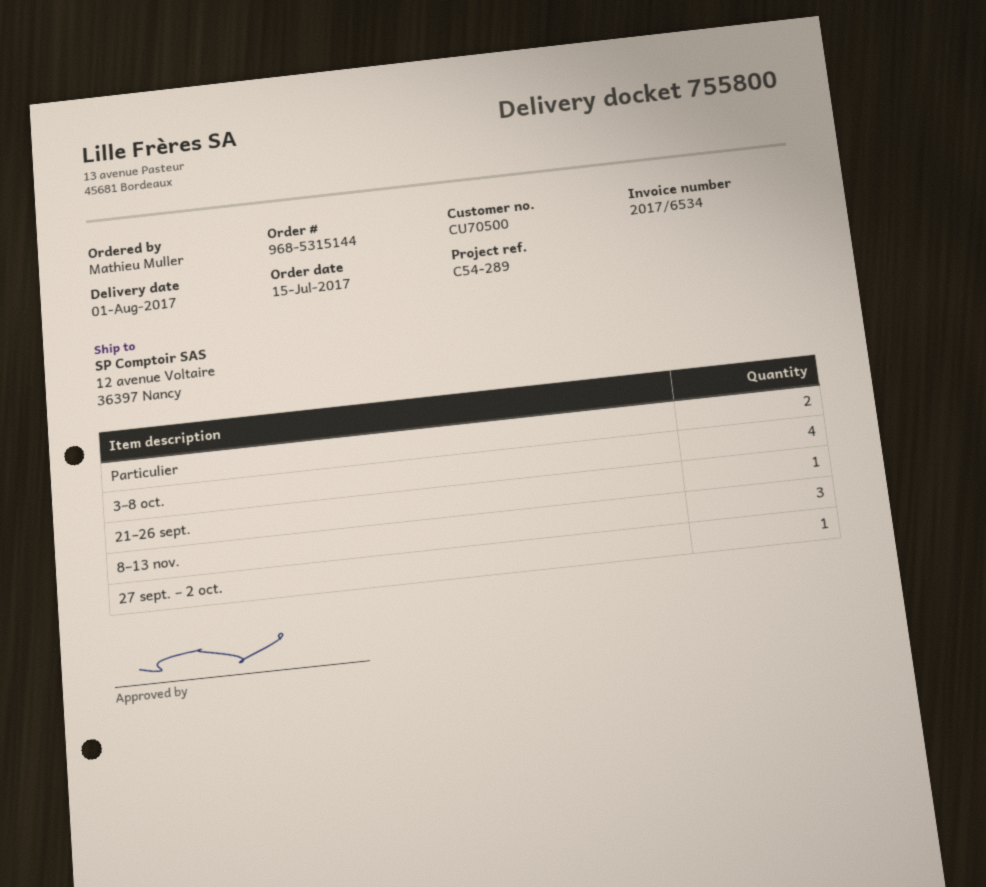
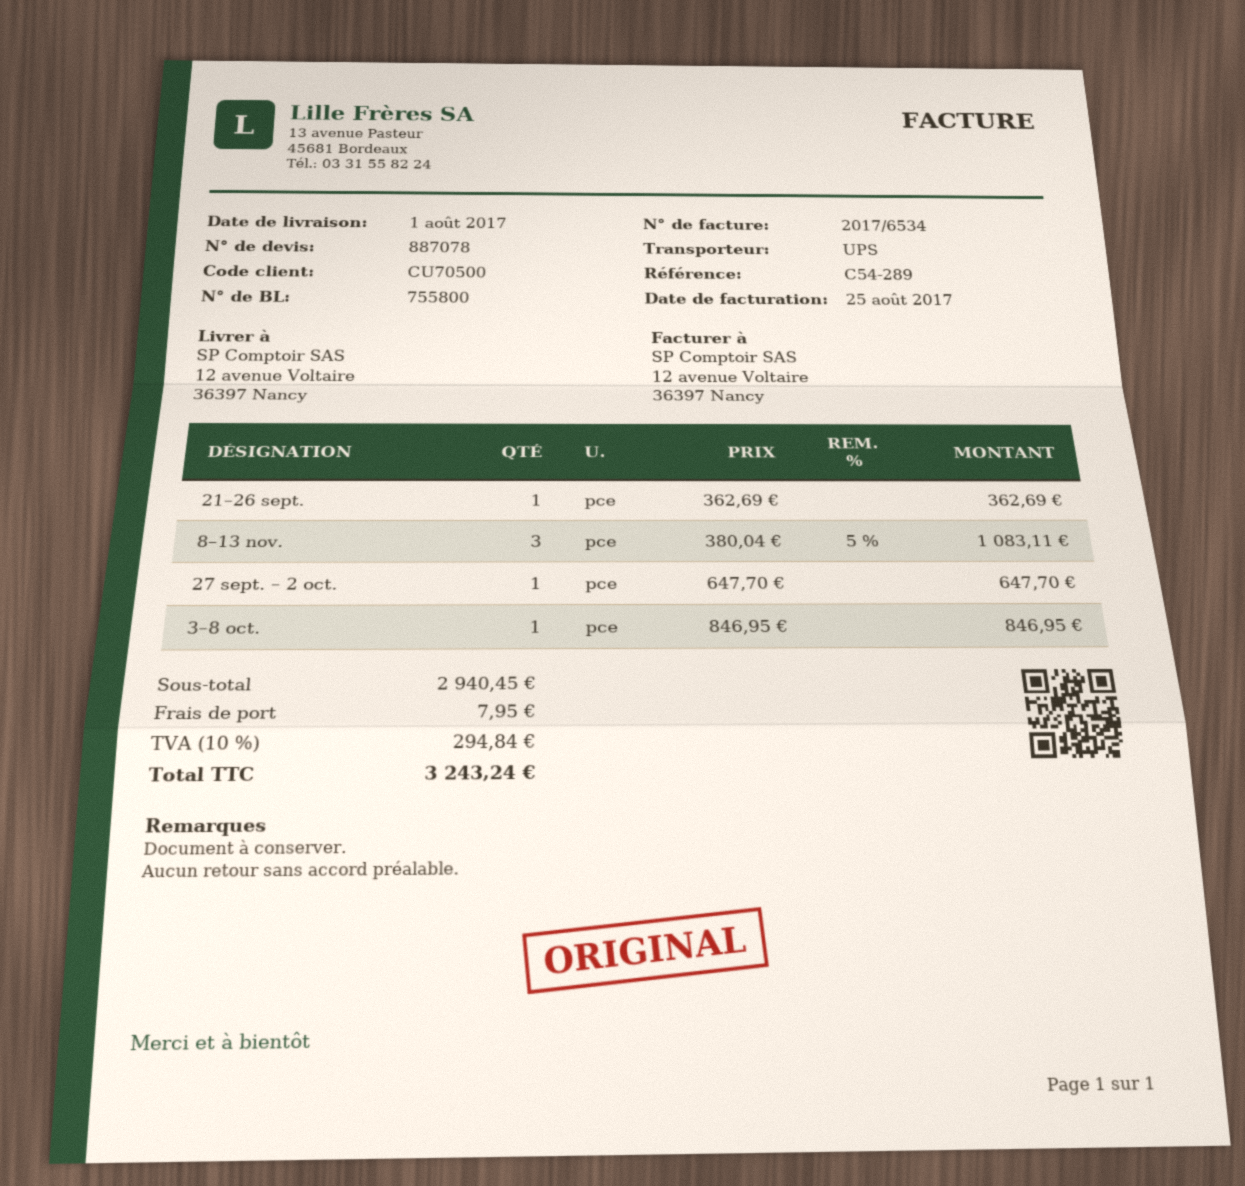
Particulier: 2 -> none
3–8 oct.: 4 -> 1

